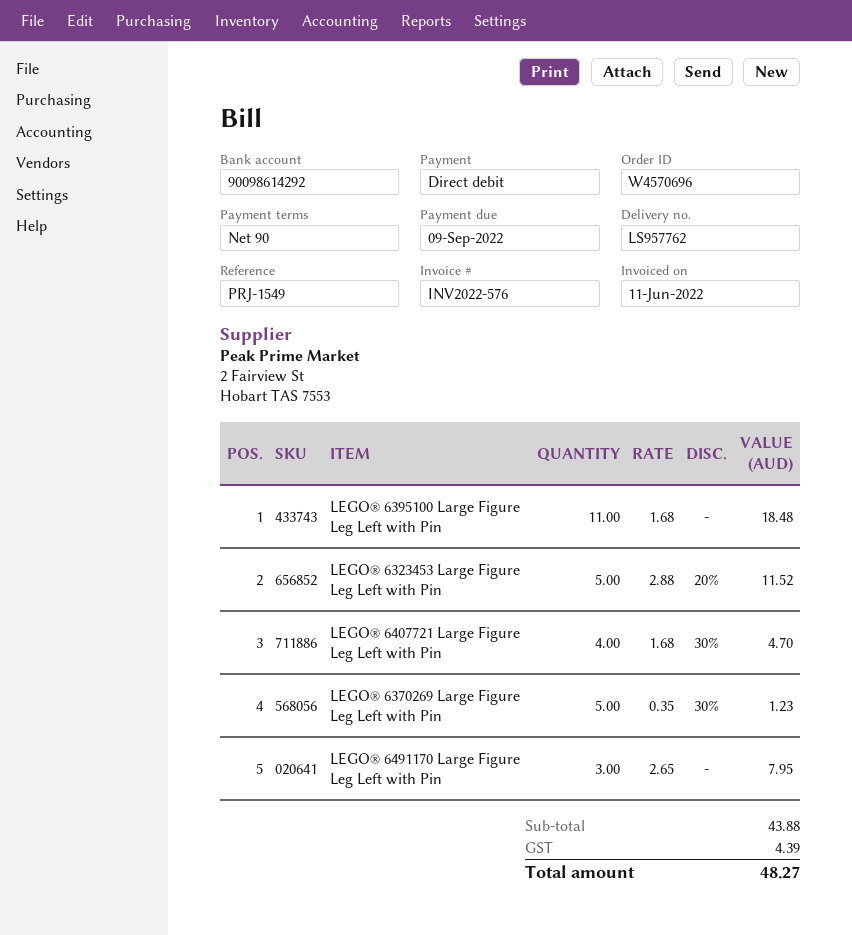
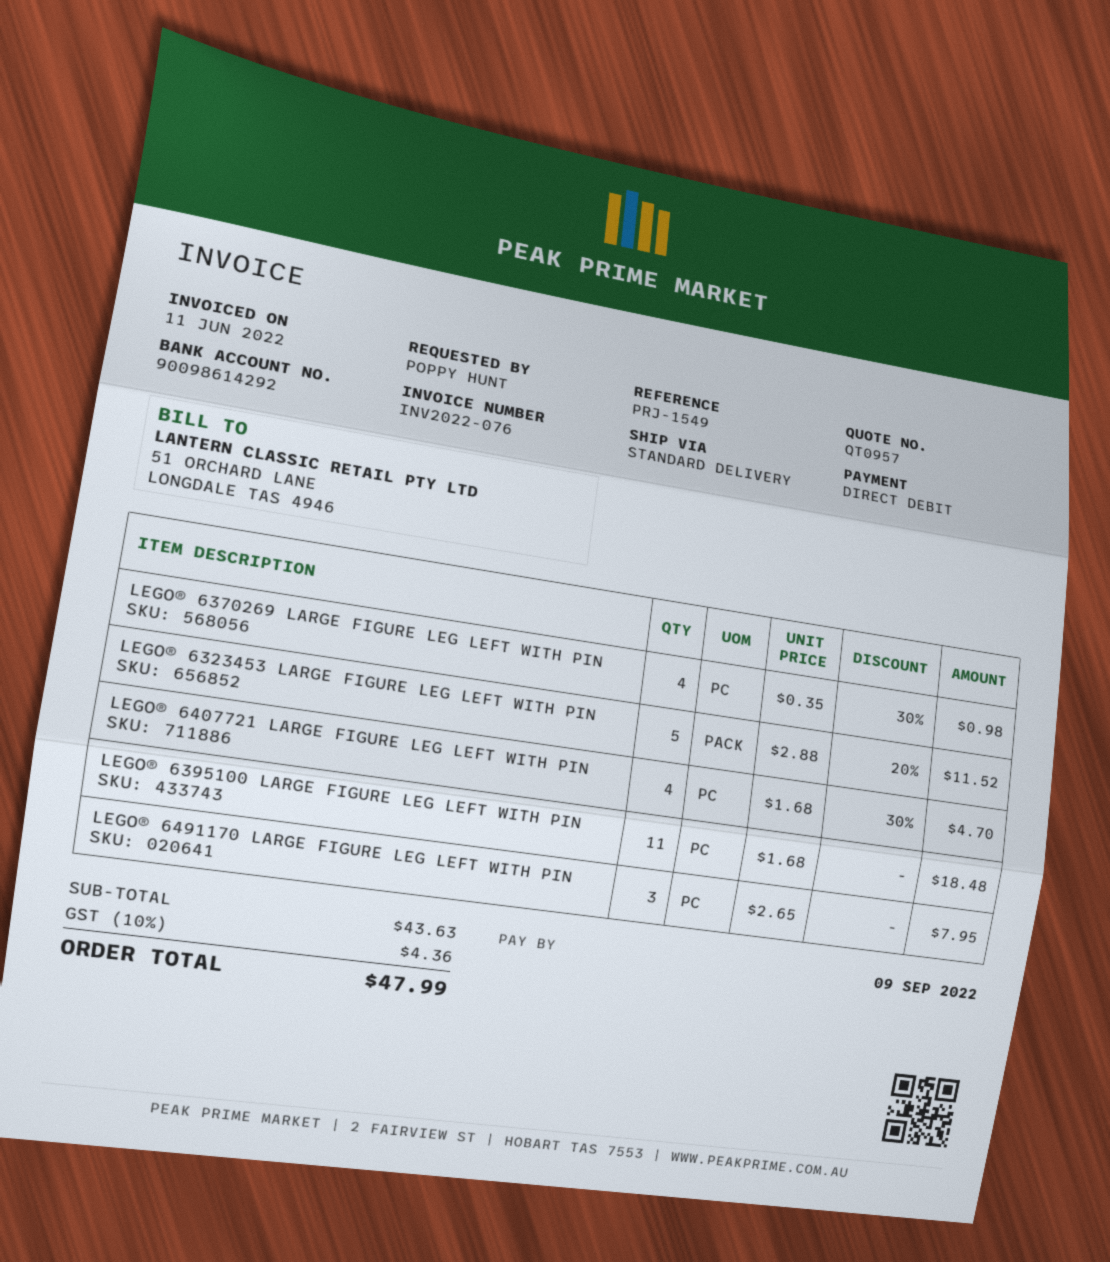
invoice number: INV2022-576 -> INV2022-076
LEGO® 6370269 Large Figure Leg Left with Pin: 5 x 0.35 - 30% = 1.23 -> 4 x 0.35 - 30% = 0.98
subtotal: 43.88 -> 43.63
tax: 4.39 -> 4.36
total: 48.27 -> 47.99

